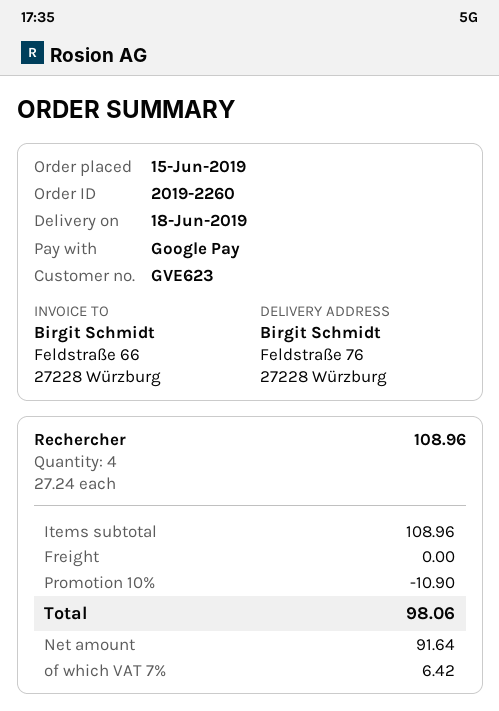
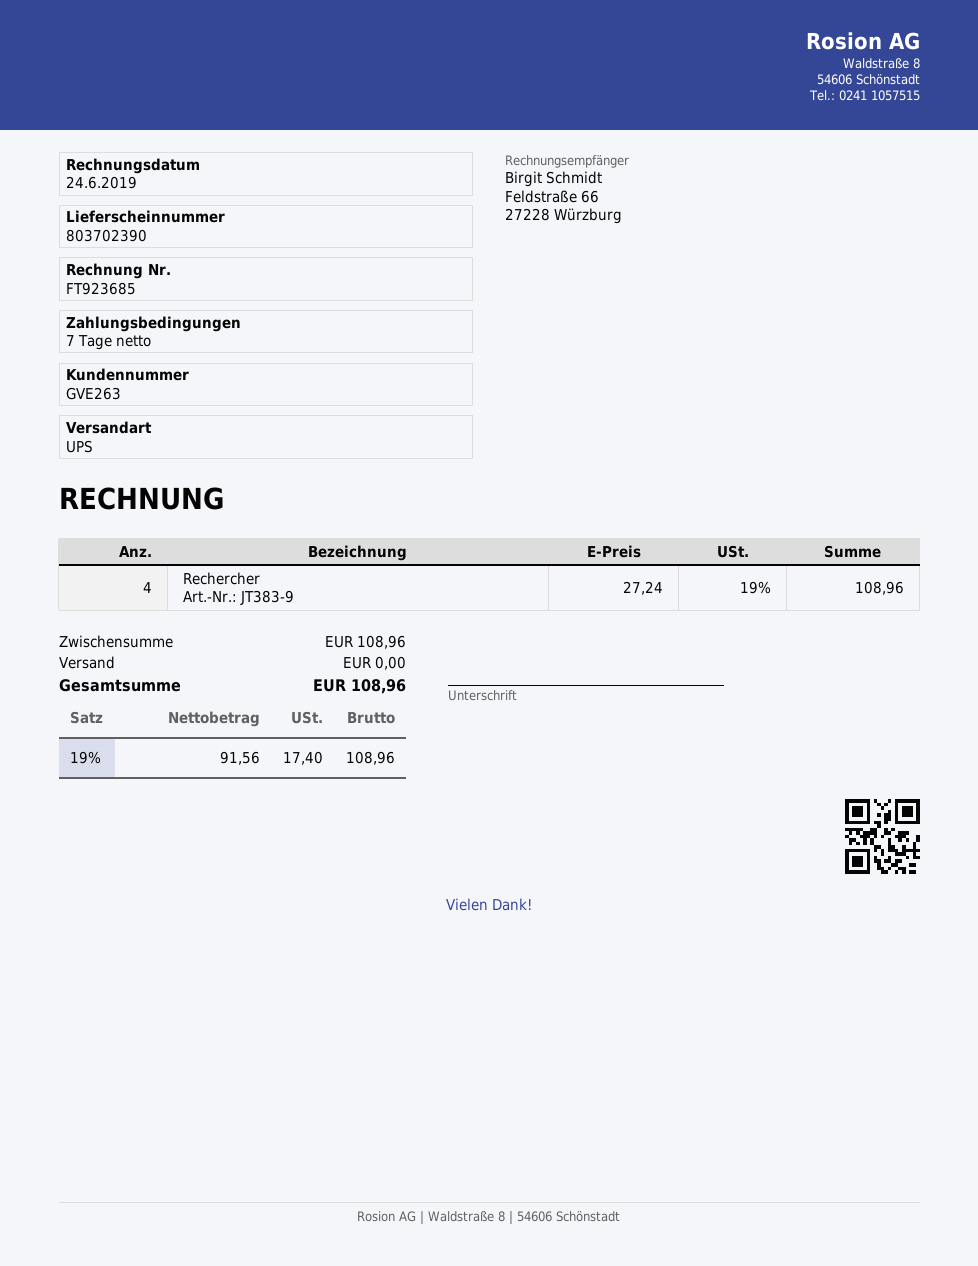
customer number: GVE623 -> GVE263
discount: 10% = 10.90 -> none
net: 91.64 -> 91.56
tax: 7% = 6.42 -> 19% = 17.40
total: 98.06 -> 108.96

